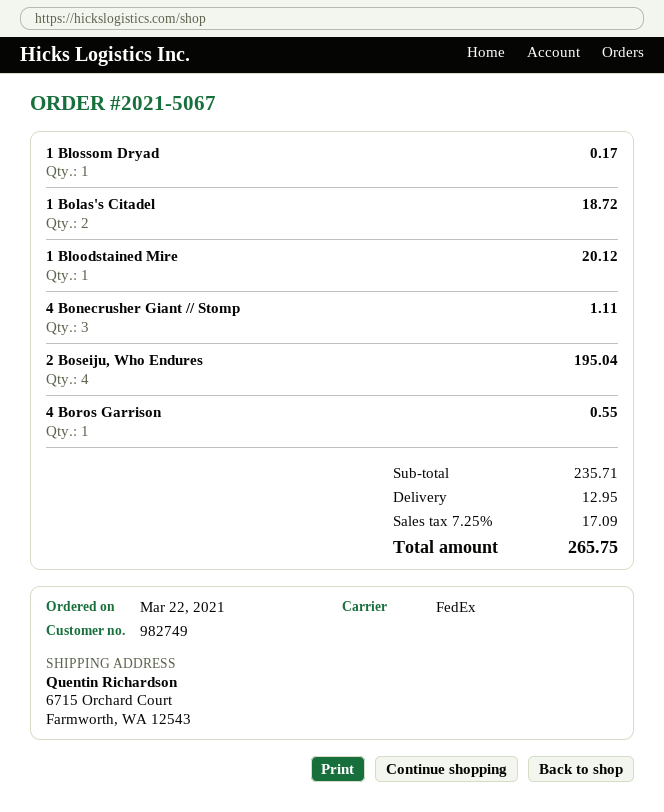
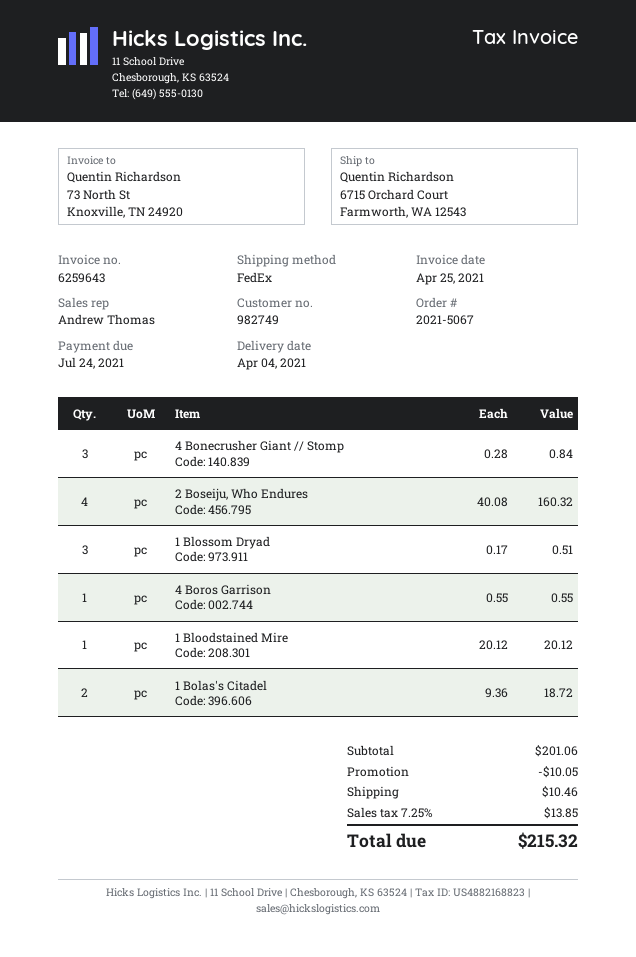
1 Blossom Dryad: 1 for 0.17 -> 3 for 0.51
4 Bonecrusher Giant // Stomp: 3 for 1.11 -> 3 for 0.84
2 Boseiju, Who Endures: 4 for 195.04 -> 4 for 160.32
subtotal: 235.71 -> 201.06
discount: none -> 10.05
shipping: 12.95 -> 10.46
tax: 7.25% = 17.09 -> 7.25% = 13.85
total: 265.75 -> 215.32

